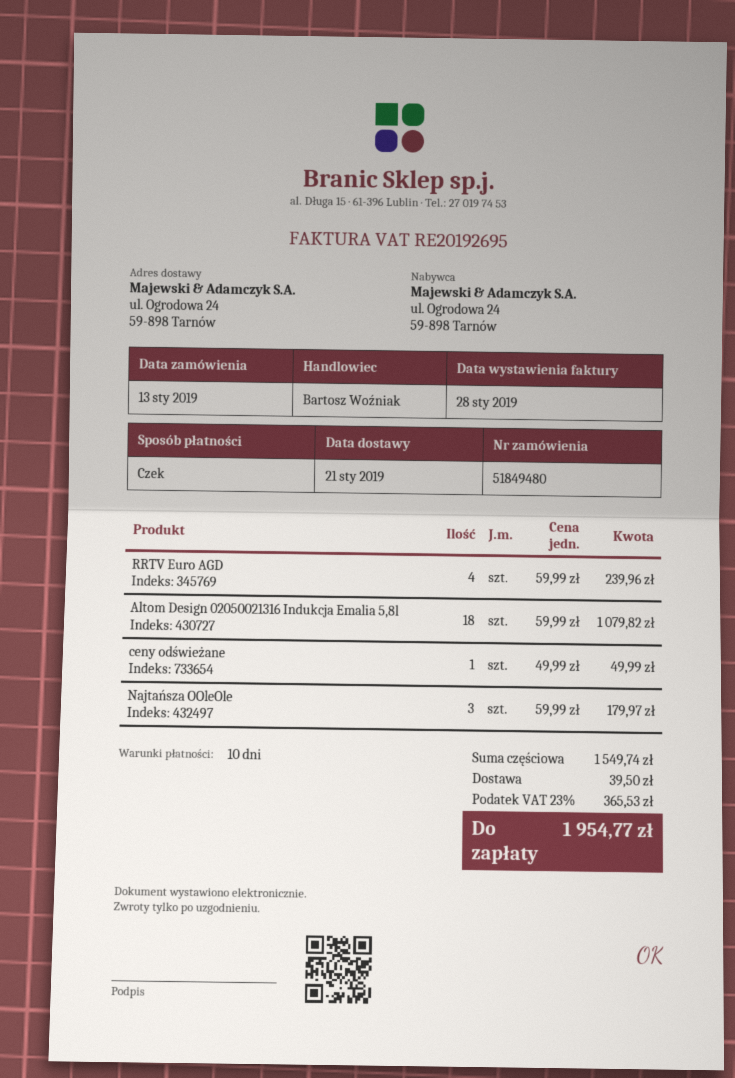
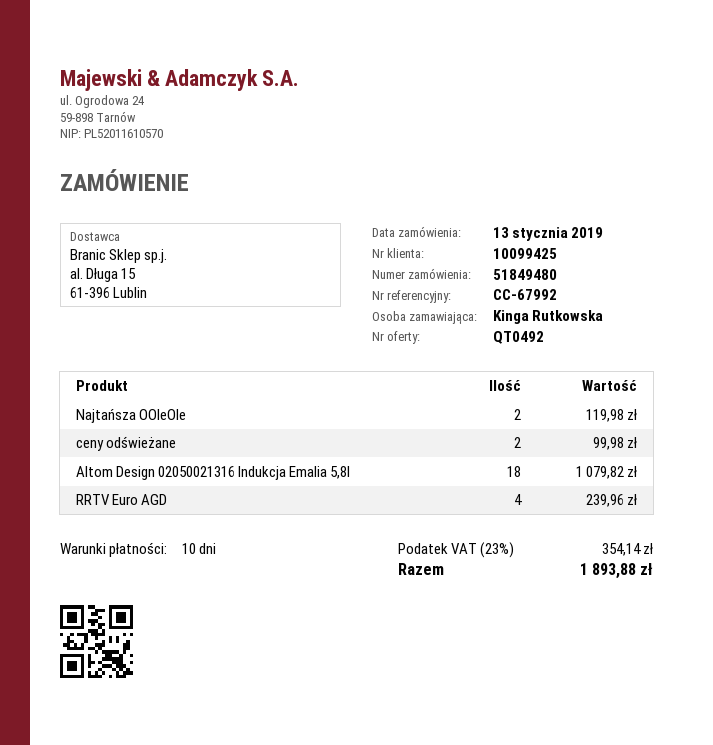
ceny odświeżane: 1 for 49.99 -> 2 for 99.98
Najtańsza OOleOle: 3 for 179.97 -> 2 for 119.98
shipping: 39.50 -> none
tax: 23% = 365.53 -> 23% = 354.14
total: 1954.77 -> 1893.88

